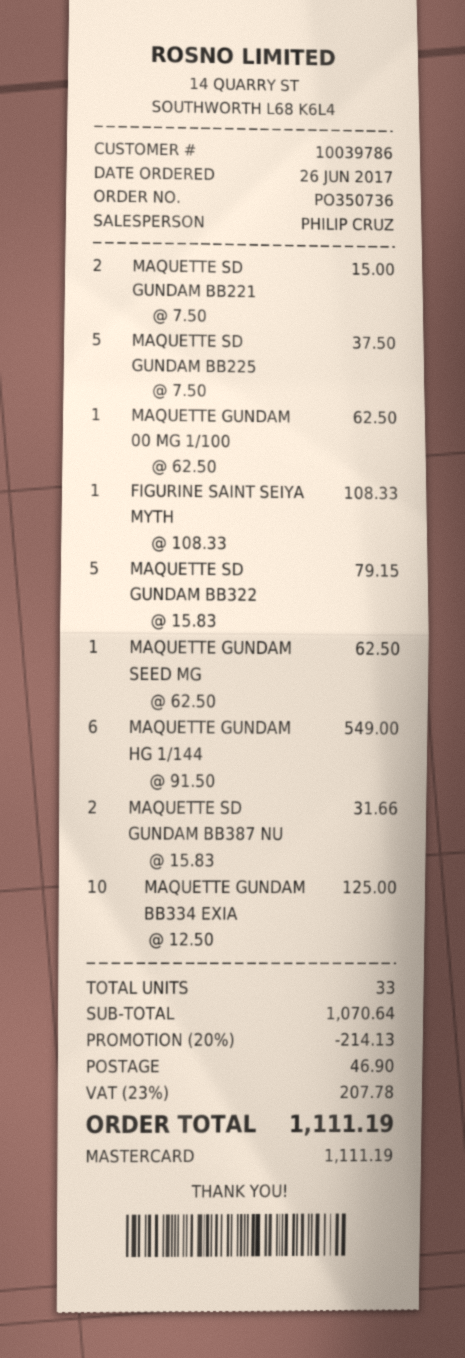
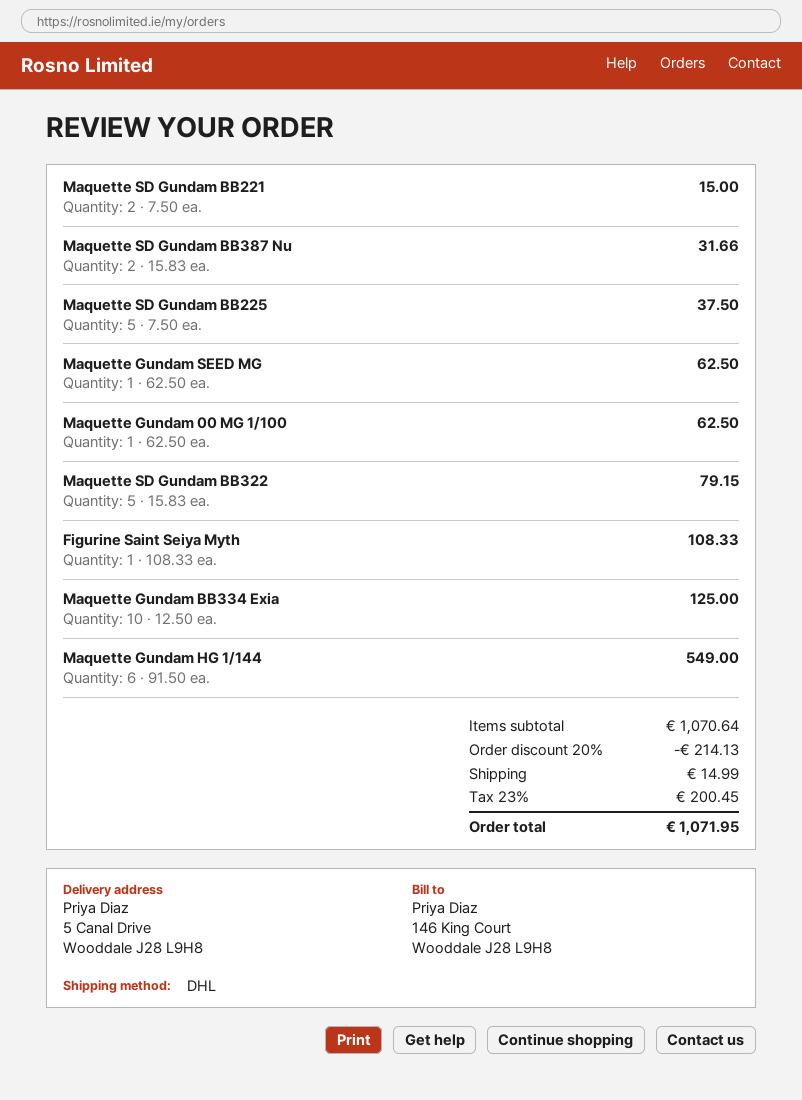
shipping: 46.90 -> 14.99
tax: 23% = 207.78 -> 23% = 200.45
total: 1111.19 -> 1071.95

